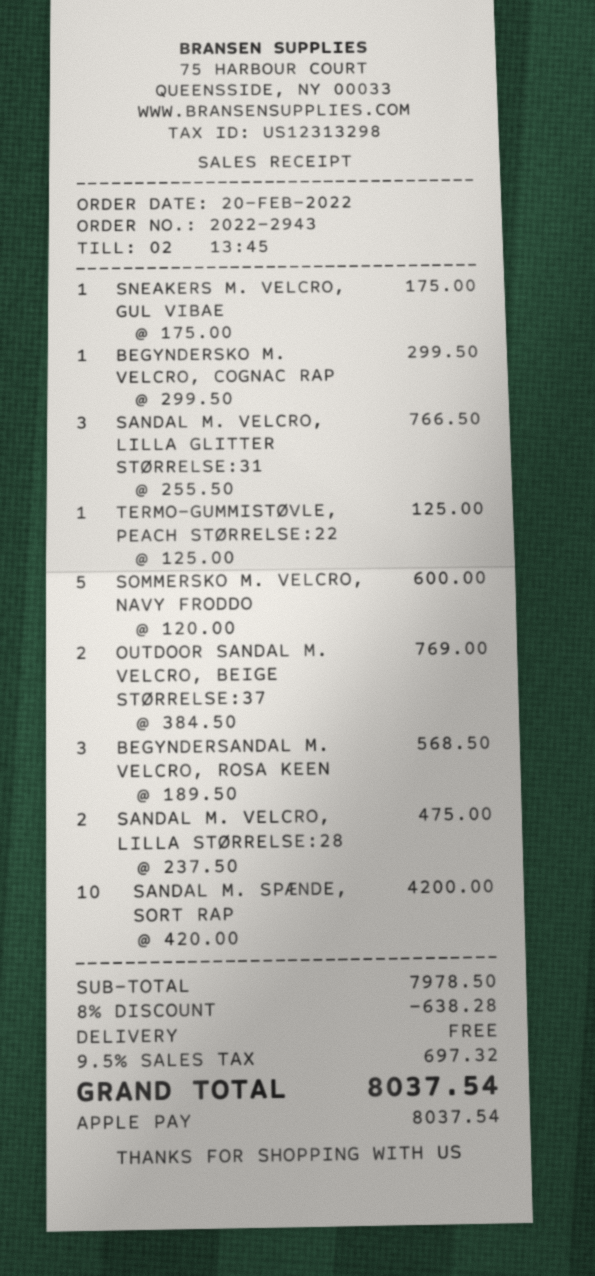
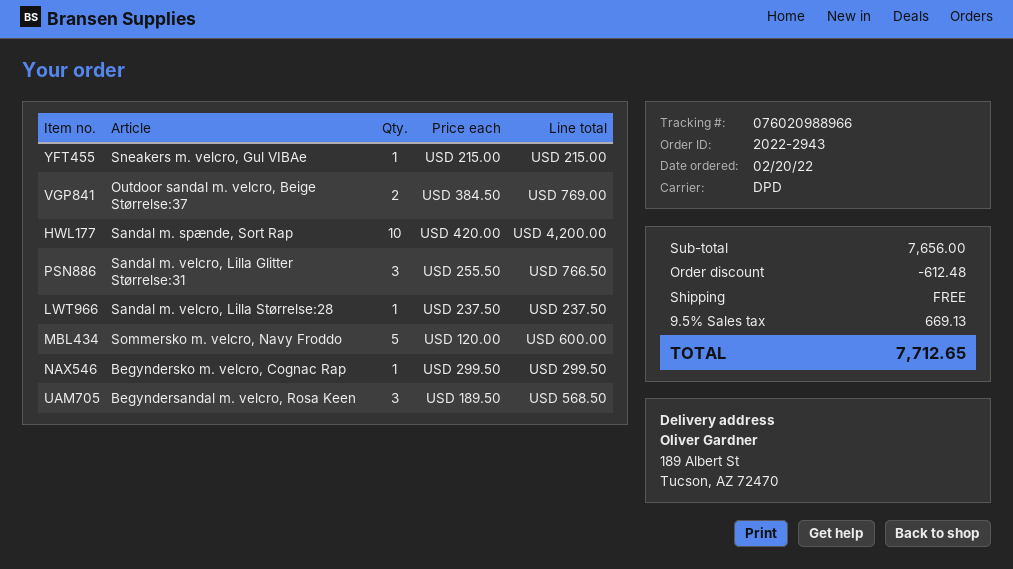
SNEAKERS M. VELCRO, GUL VIBAE: 1 x 175.00 = 175.00 -> 1 x 215.00 = 215.00
TERMO-GUMMISTØVLE, PEACH STØRRELSE:22: 1 x 125.00 = 125.00 -> none
SANDAL M. VELCRO, LILLA STØRRELSE:28: 2 x 237.50 = 475.00 -> 1 x 237.50 = 237.50
subtotal: 7978.50 -> 7656.00
discount: 638.28 -> 612.48
tax: 9.5% = 697.32 -> 9.5% = 669.13
total: 8037.54 -> 7712.65

